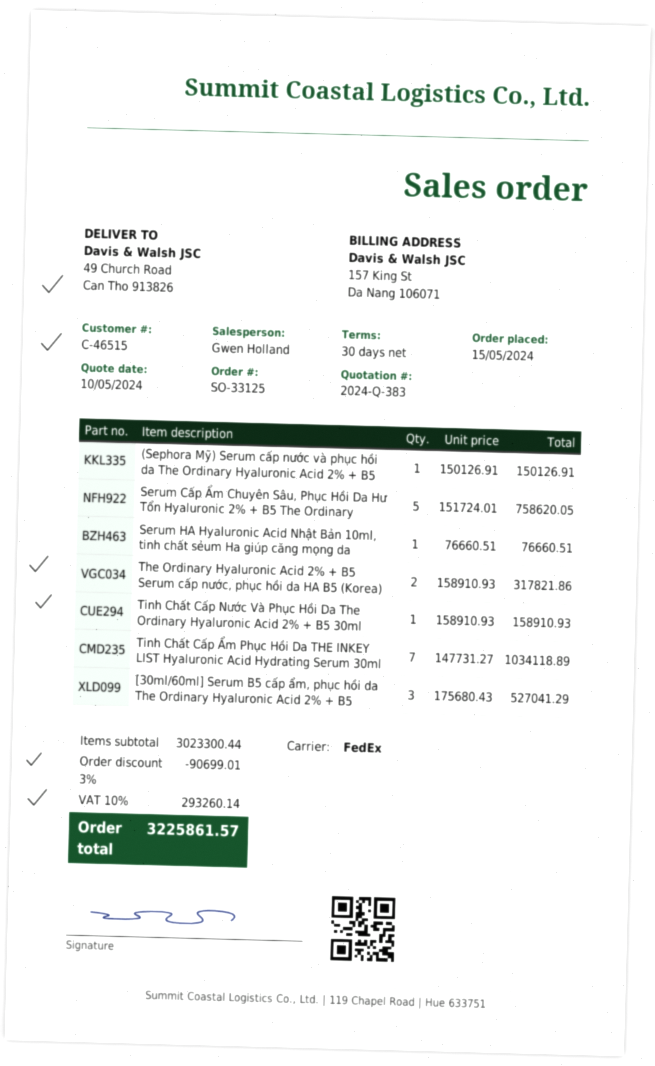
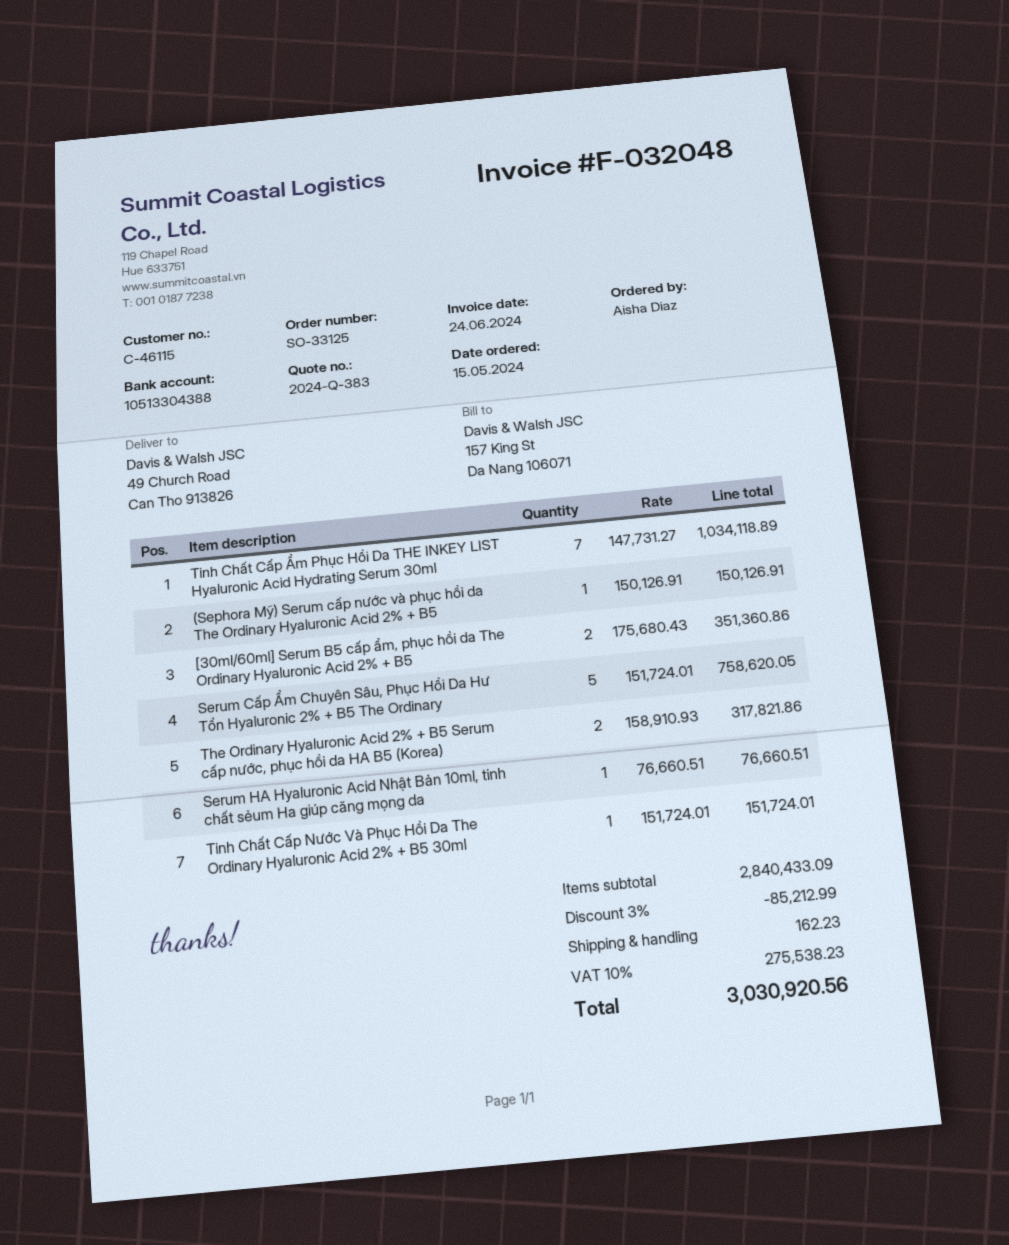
customer number: C-46515 -> C-46115
Tinh Chất Cấp Nước Và Phục Hồi Da The Ordinary Hyaluronic Acid 2% + B5 30ml: 1 x 158910.93 = 158910.93 -> 1 x 151724.01 = 151724.01
[30ml/60ml] Serum B5 cấp ẩm, phục hồi da The Ordinary Hyaluronic Acid 2% + B5: 3 x 175680.43 = 527041.29 -> 2 x 175680.43 = 351360.86
subtotal: 3023300.44 -> 2840433.09
discount: 3% = 90699.01 -> 3% = 85212.99
shipping: none -> 162.23
tax: 10% = 293260.14 -> 10% = 275538.23
total: 3225861.57 -> 3030920.56

